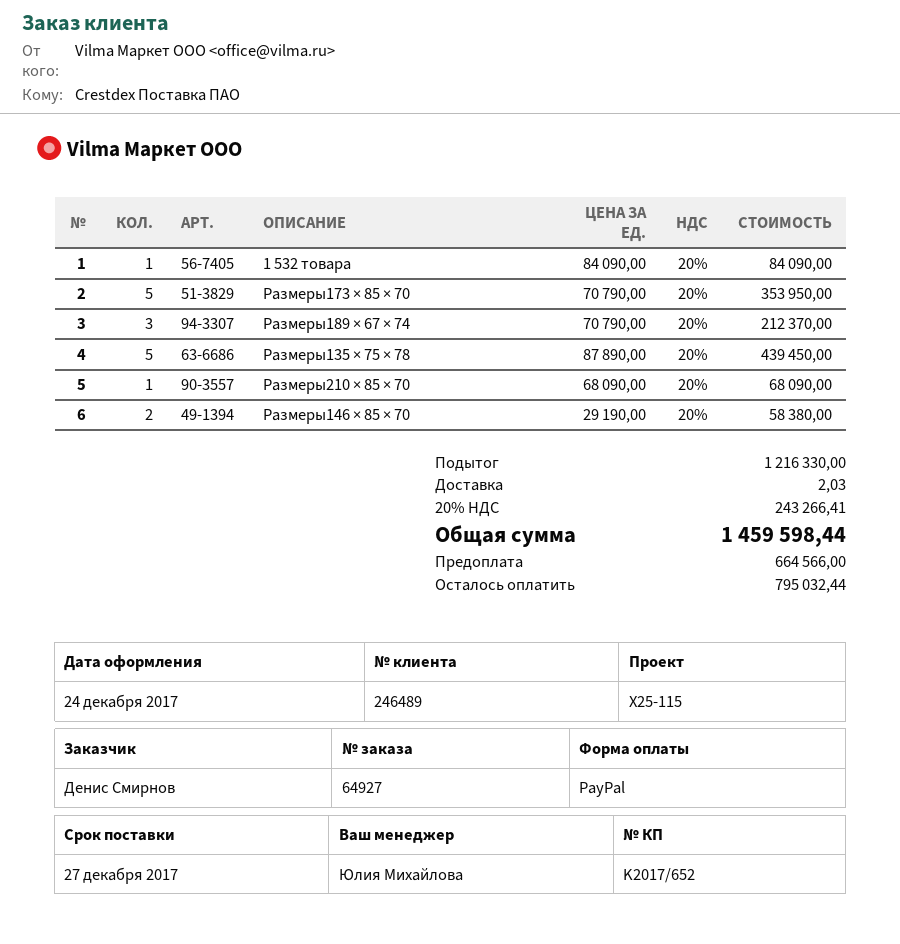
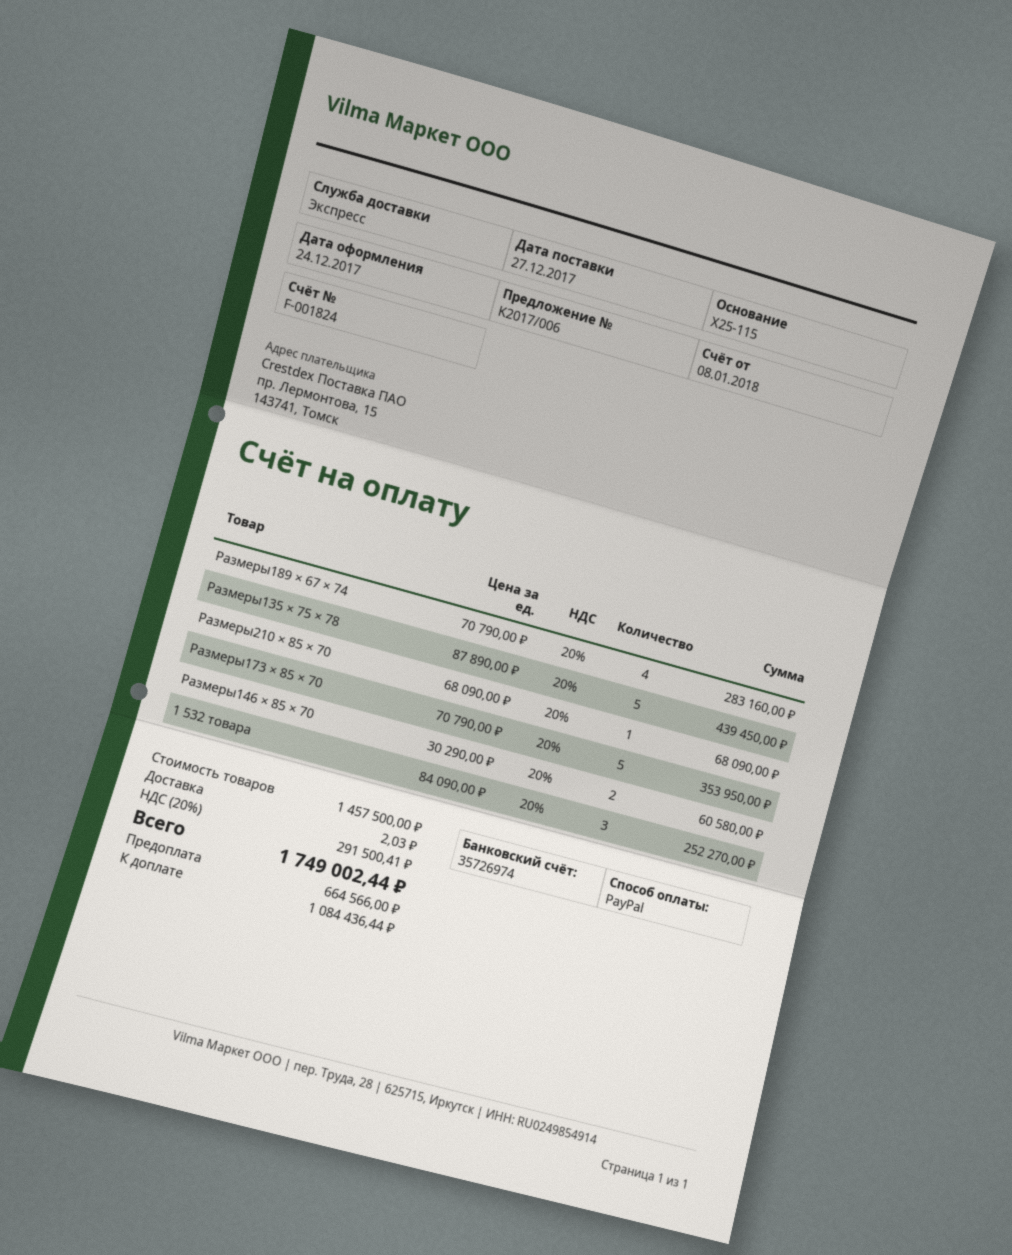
quote number: K2017/652 -> K2017/006
1 532 товара: 1 x 84090.00 = 84090.00 -> 3 x 84090.00 = 252270.00
Размеры189 × 67 × 74: 3 x 70790.00 = 212370.00 -> 4 x 70790.00 = 283160.00
Размеры146 × 85 × 70: 2 x 29190.00 = 58380.00 -> 2 x 30290.00 = 60580.00
subtotal: 1216330.00 -> 1457500.00
tax: 20% = 243266.41 -> 20% = 291500.41
total: 1459598.44 -> 1749002.44
balance: 795032.44 -> 1084436.44

